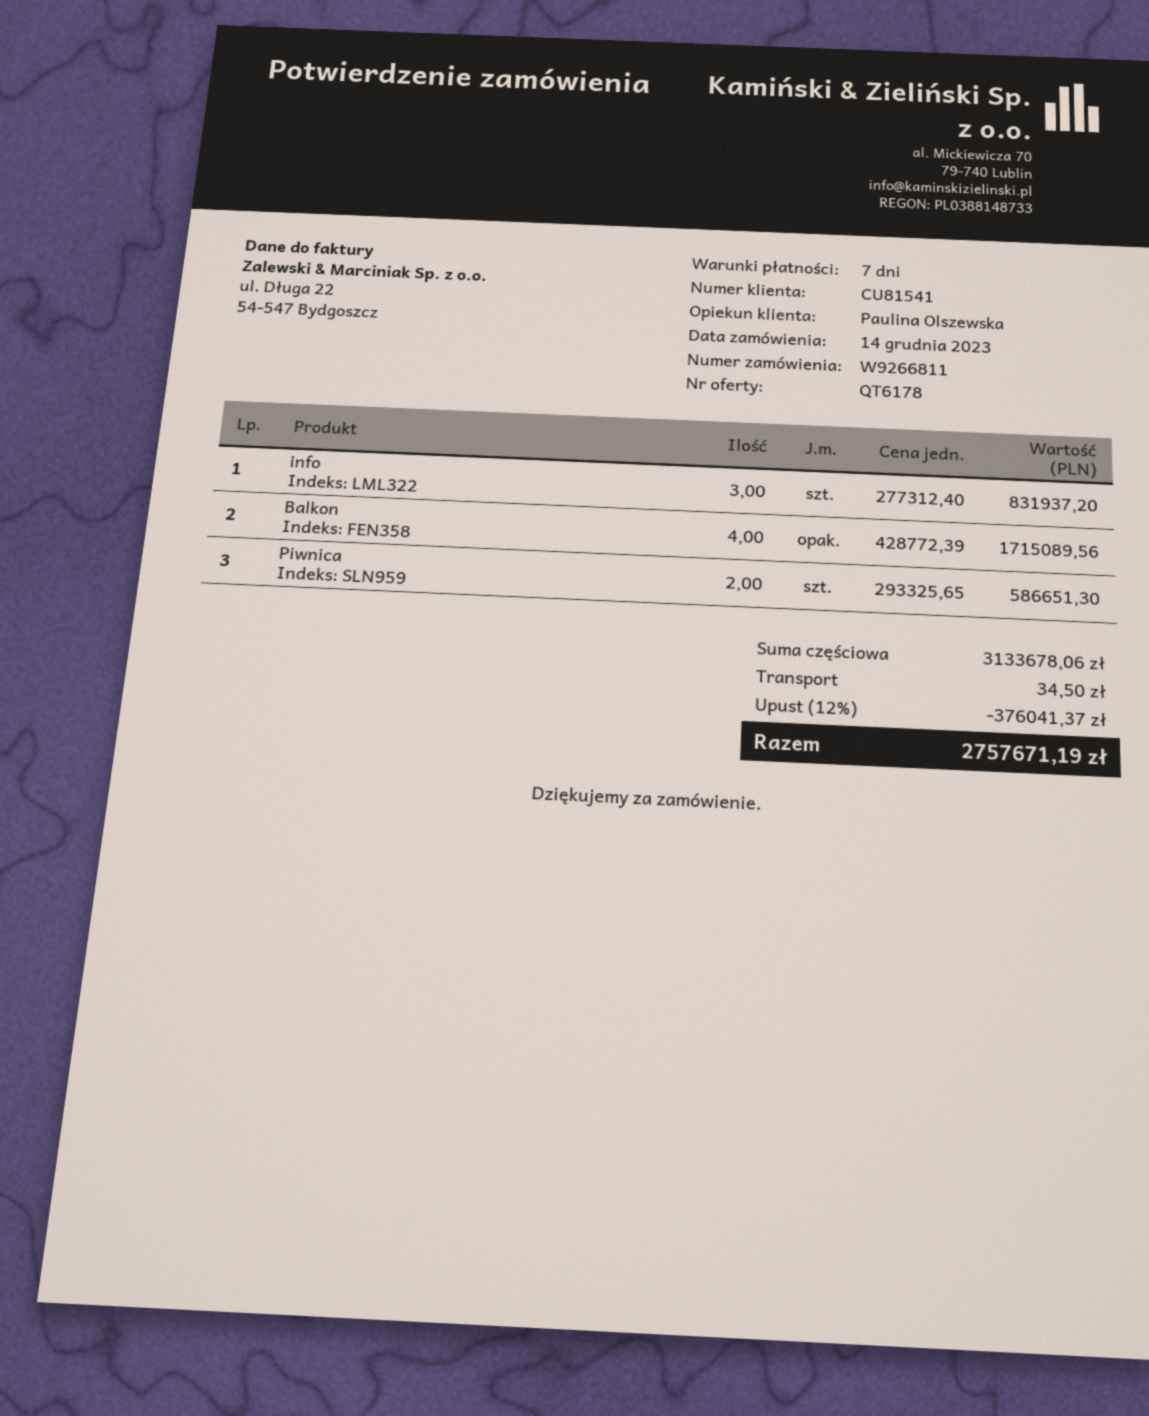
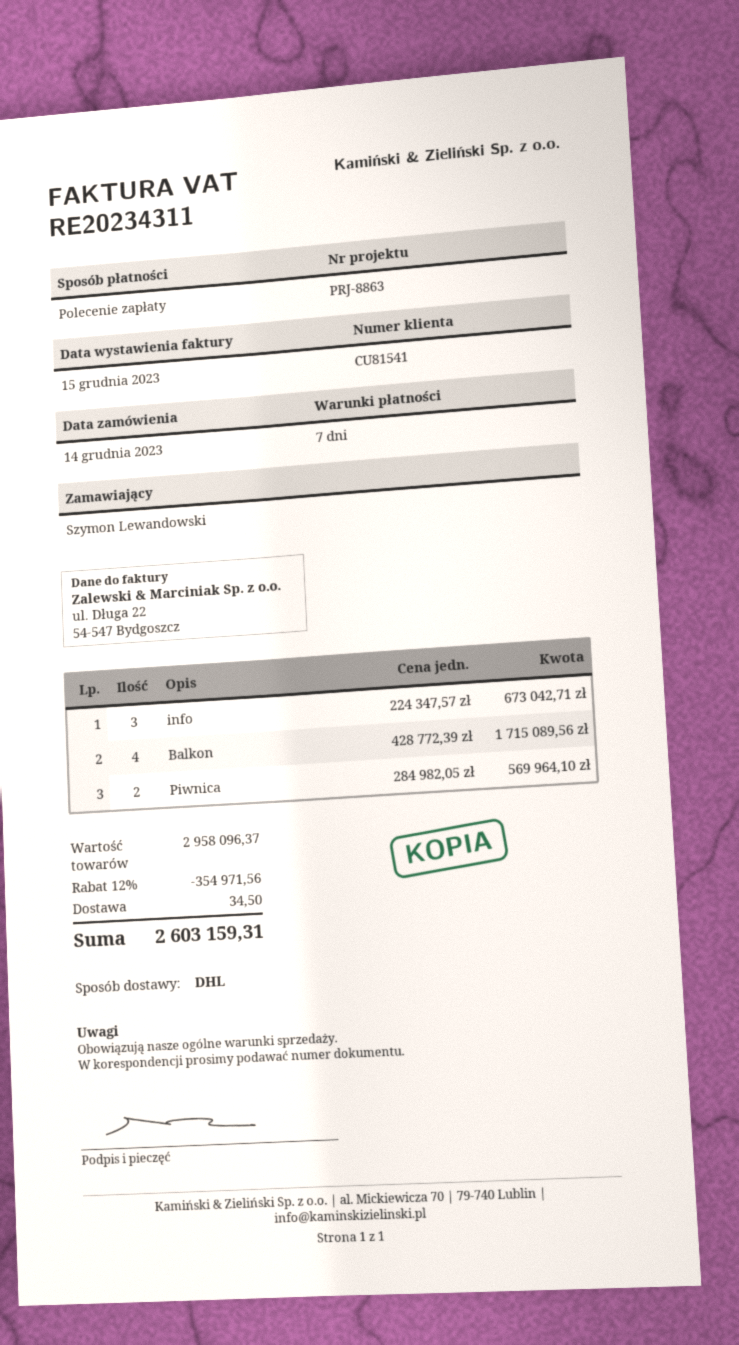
info: 3 x 277312.40 = 831937.20 -> 3 x 224347.57 = 673042.71
Piwnica: 2 x 293325.65 = 586651.30 -> 2 x 284982.05 = 569964.10
subtotal: 3133678.06 -> 2958096.37
discount: 12% = 376041.37 -> 12% = 354971.56
total: 2757671.19 -> 2603159.31

